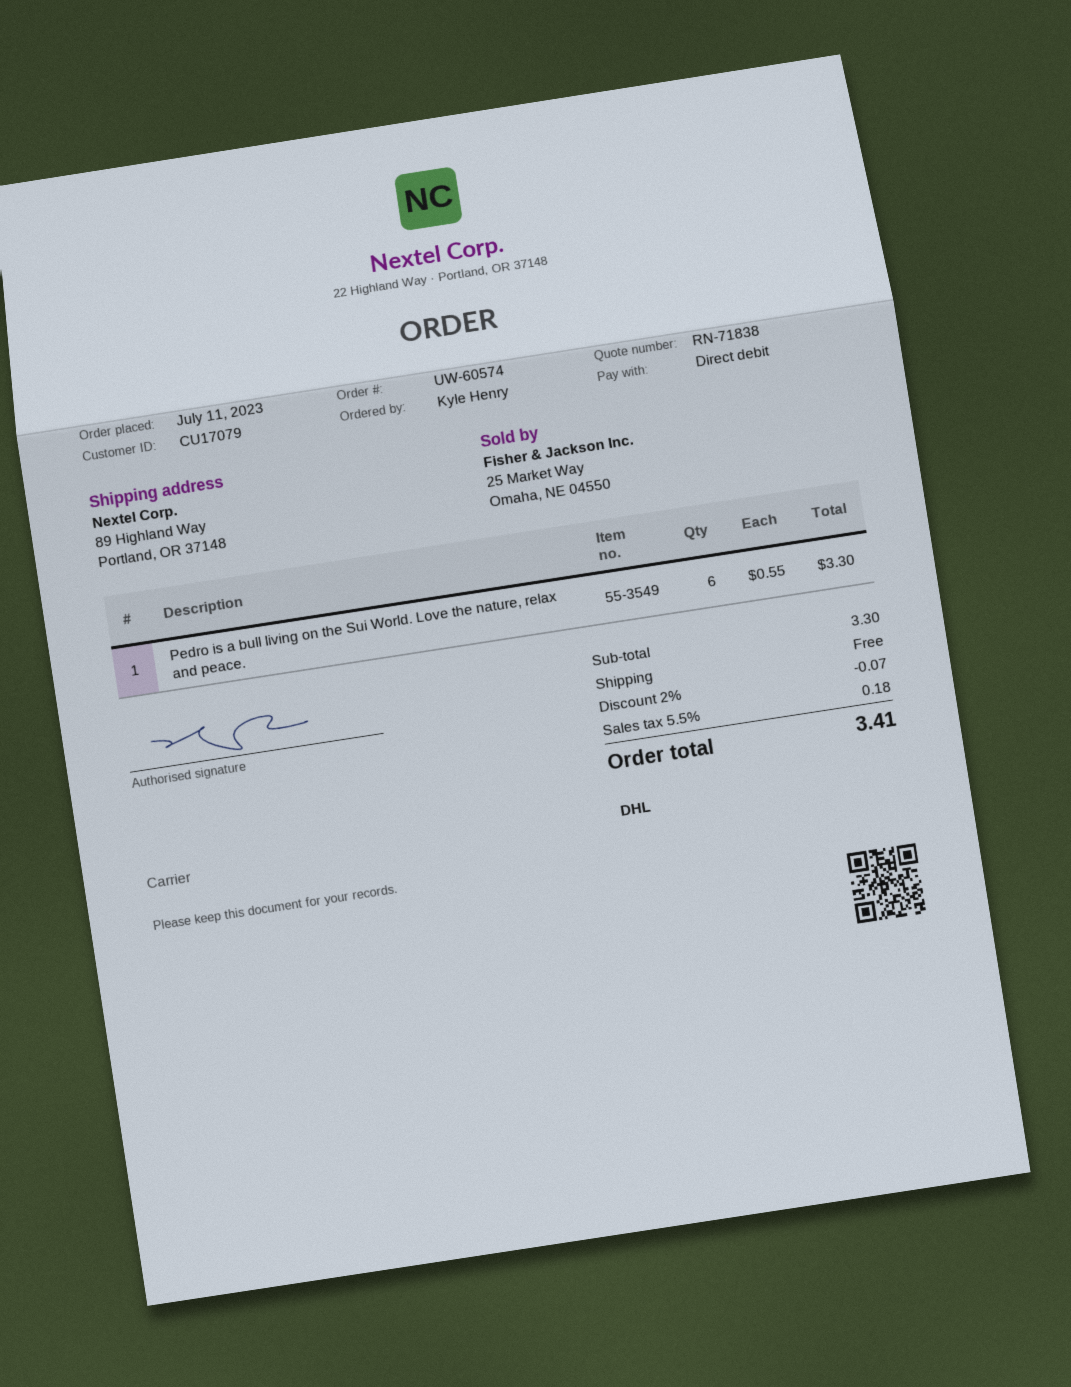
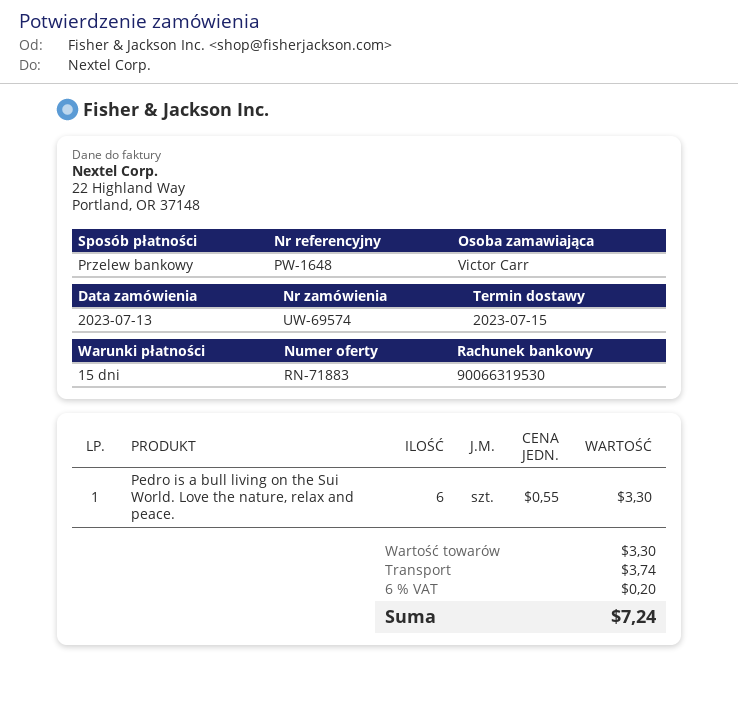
quote number: RN-71838 -> RN-71883
order number: UW-60574 -> UW-69574
order date: 2023-07-11 -> 2023-07-13
ordered by: Kyle Henry -> Victor Carr
payment method: direct debit -> bank transfer
discount: 2% = 0.07 -> none
shipping: 0.00 -> 3.74
tax: 5.5% = 0.18 -> 6% = 0.20
total: 3.41 -> 7.24

